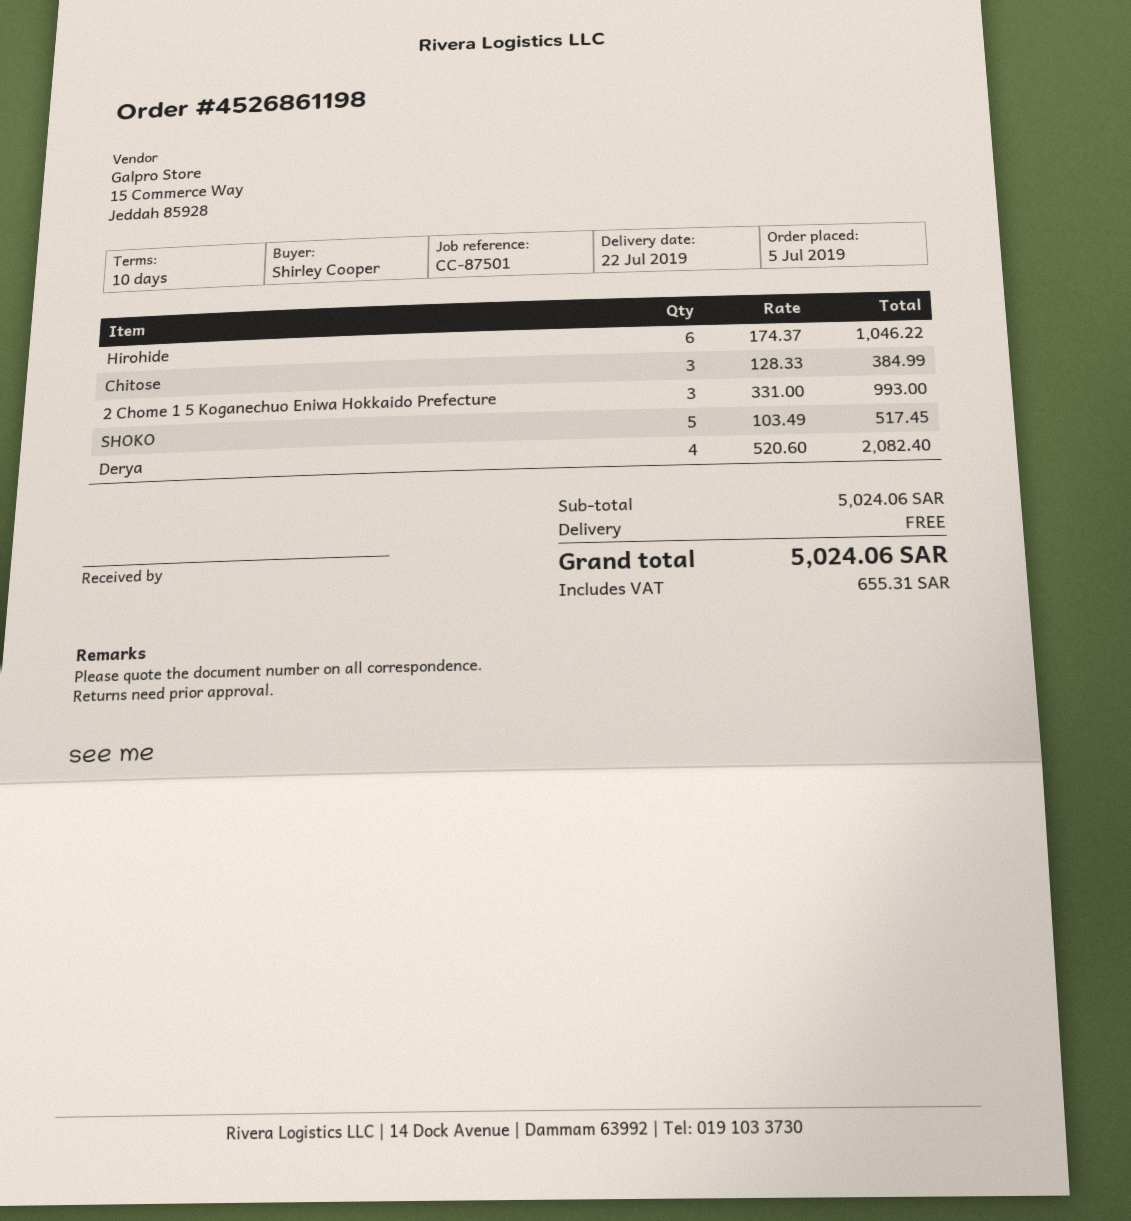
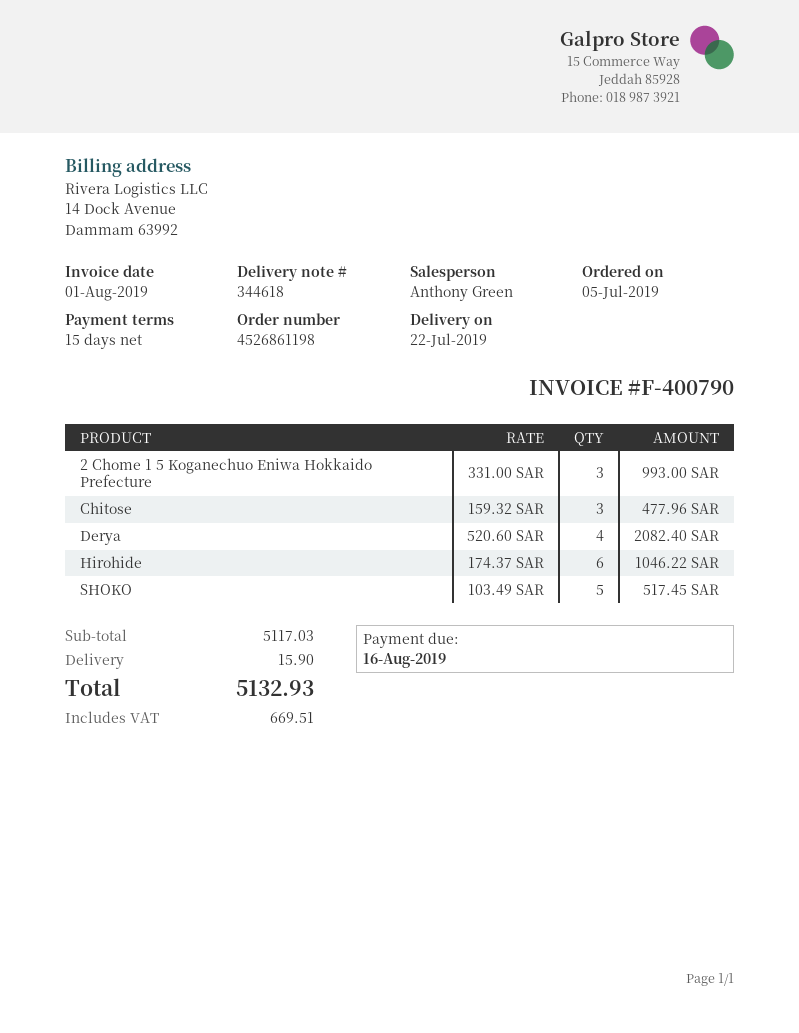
payment terms: 10 days -> 15 days
Chitose: 3 x 128.33 = 384.99 -> 3 x 159.32 = 477.96
subtotal: 5024.06 -> 5117.03
shipping: 0.00 -> 15.90
tax: 655.31 -> 669.51
total: 5024.06 -> 5132.93

